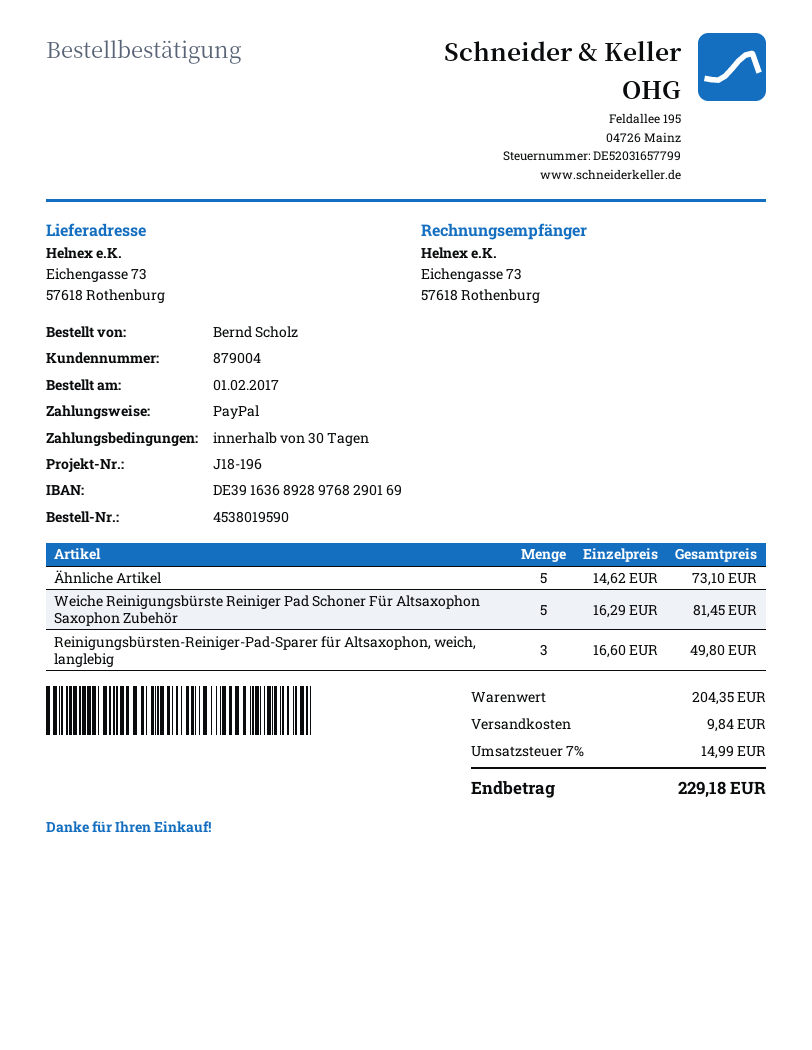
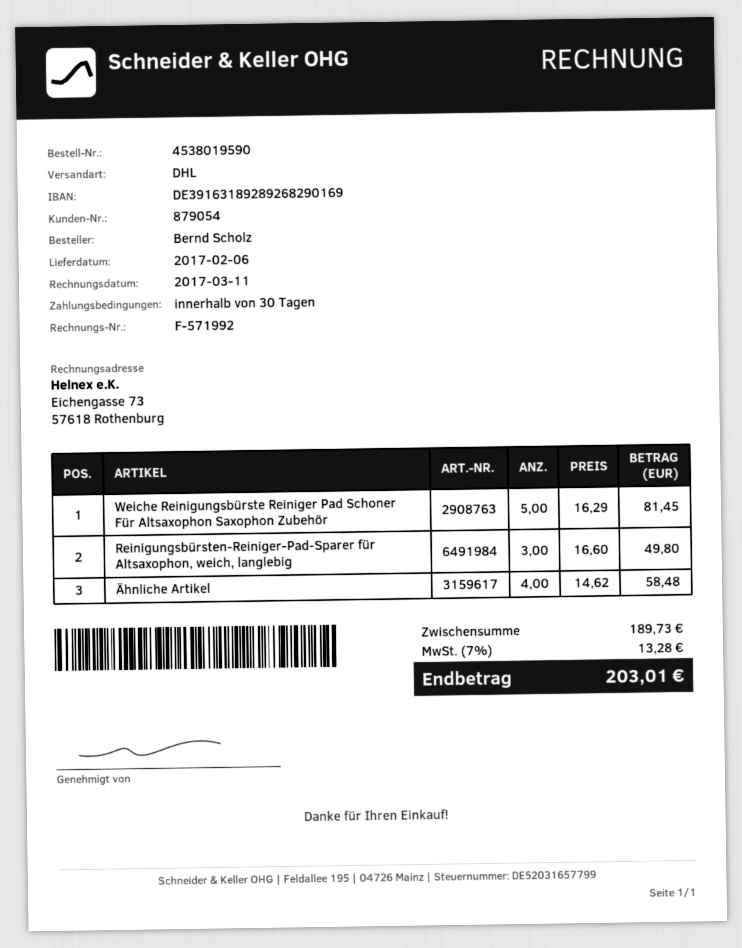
customer number: 879004 -> 879054
bank account: DE39163689289768290169 -> DE39163189289268290169
Ähnliche Artikel: 5 x 14.62 = 73.10 -> 4 x 14.62 = 58.48
subtotal: 204.35 -> 189.73
shipping: 9.84 -> none
tax: 7% = 14.99 -> 7% = 13.28
total: 229.18 -> 203.01

